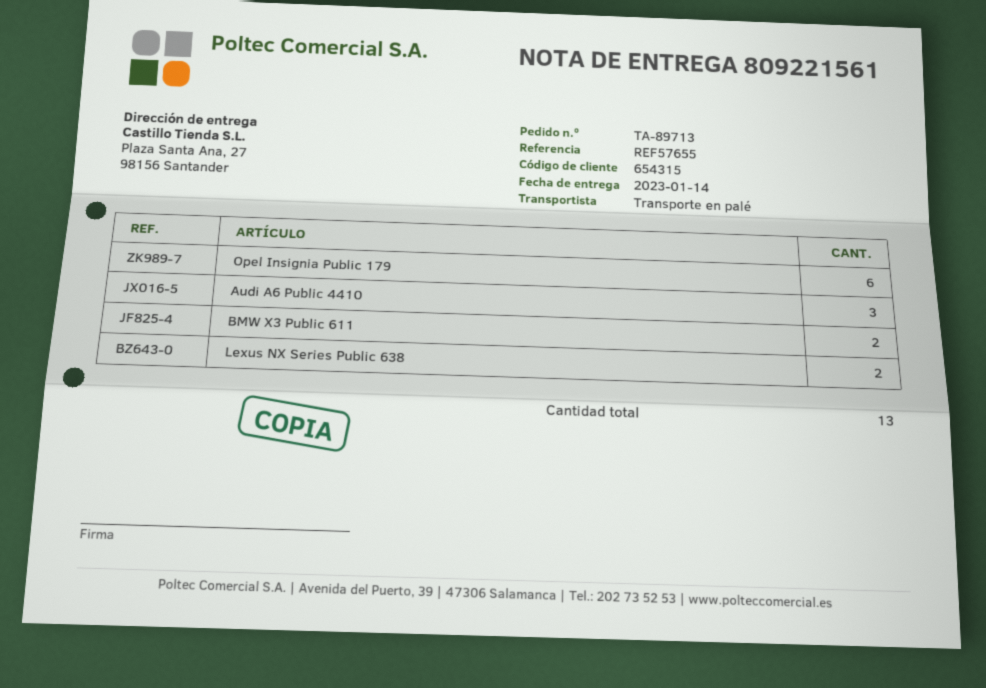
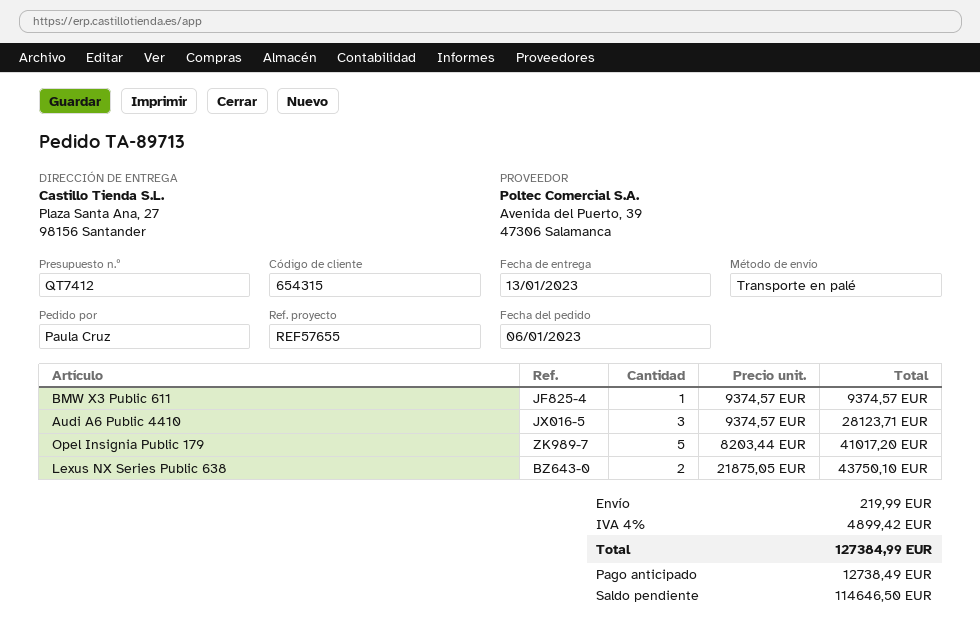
delivery date: 2023-01-14 -> 2023-01-13
Opel Insignia Public 179: 6 -> 5
BMW X3 Public 611: 2 -> 1

